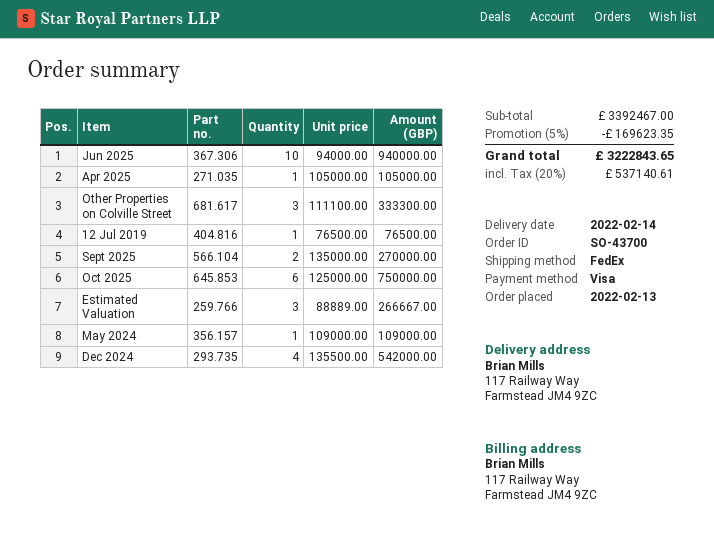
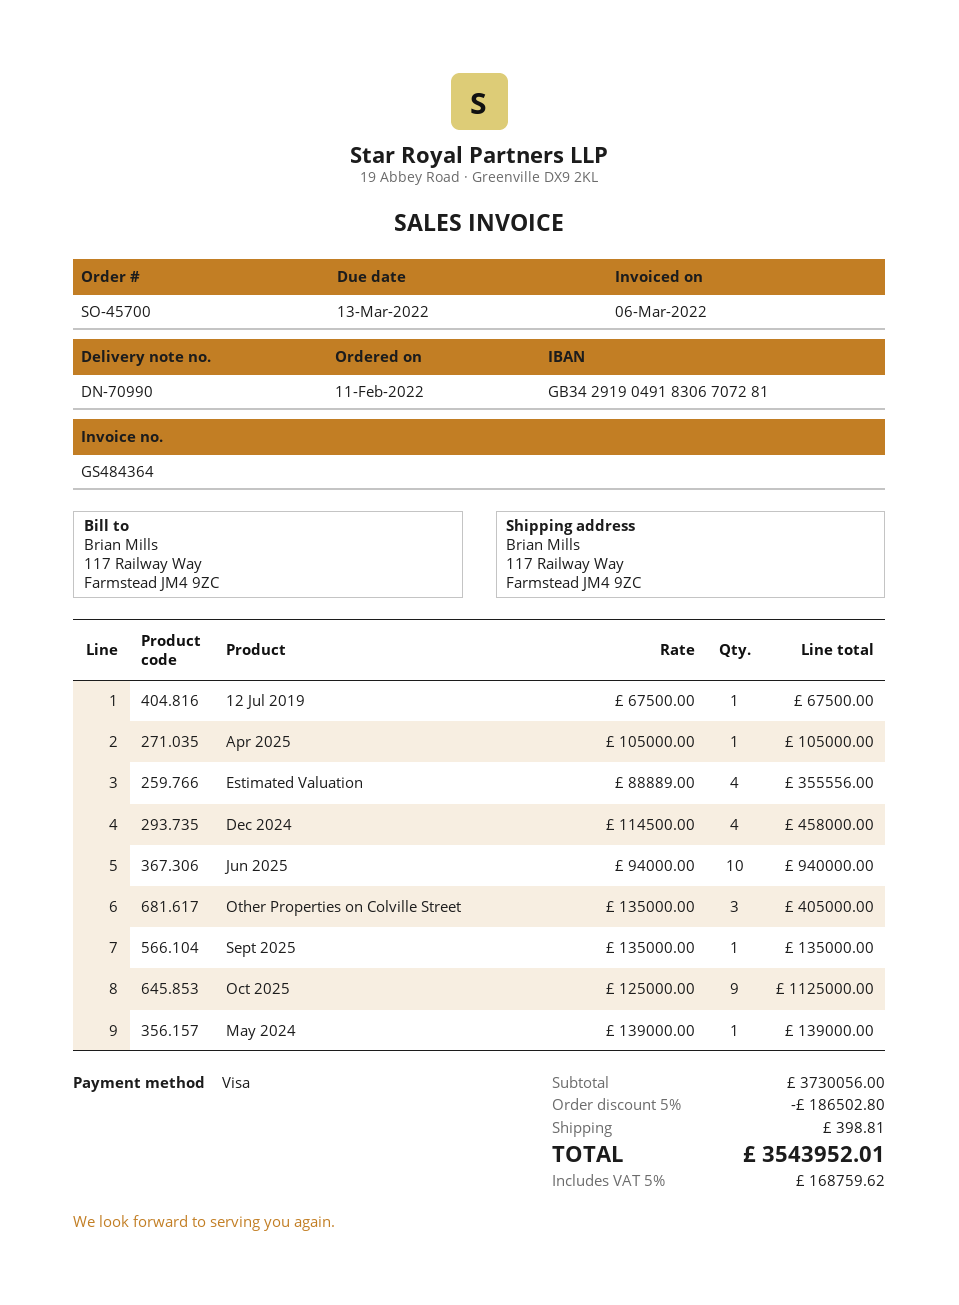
order number: SO-43700 -> SO-45700
order date: 2022-02-13 -> 2022-02-11
Other Properties on Colville Street: 3 x 111100.00 = 333300.00 -> 3 x 135000.00 = 405000.00
12 Jul 2019: 1 x 76500.00 = 76500.00 -> 1 x 67500.00 = 67500.00
Sept 2025: 2 x 135000.00 = 270000.00 -> 1 x 135000.00 = 135000.00
Oct 2025: 6 x 125000.00 = 750000.00 -> 9 x 125000.00 = 1125000.00
Estimated Valuation: 3 x 88889.00 = 266667.00 -> 4 x 88889.00 = 355556.00
May 2024: 1 x 109000.00 = 109000.00 -> 1 x 139000.00 = 139000.00
Dec 2024: 4 x 135500.00 = 542000.00 -> 4 x 114500.00 = 458000.00
subtotal: 3392467.00 -> 3730056.00
discount: 5% = 169623.35 -> 5% = 186502.80
shipping: none -> 398.81
tax: 20% = 537140.61 -> 5% = 168759.62
total: 3222843.65 -> 3543952.01

